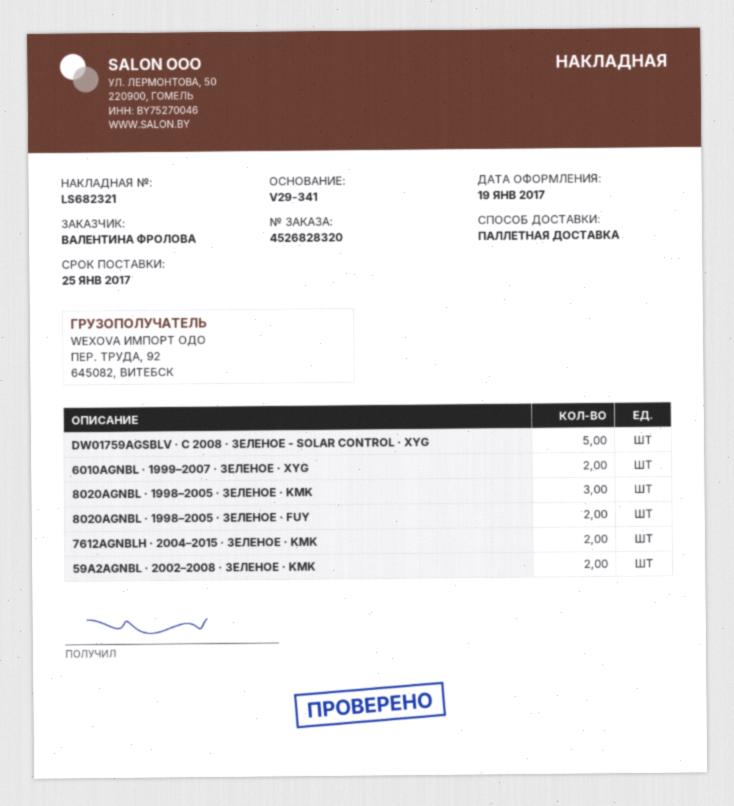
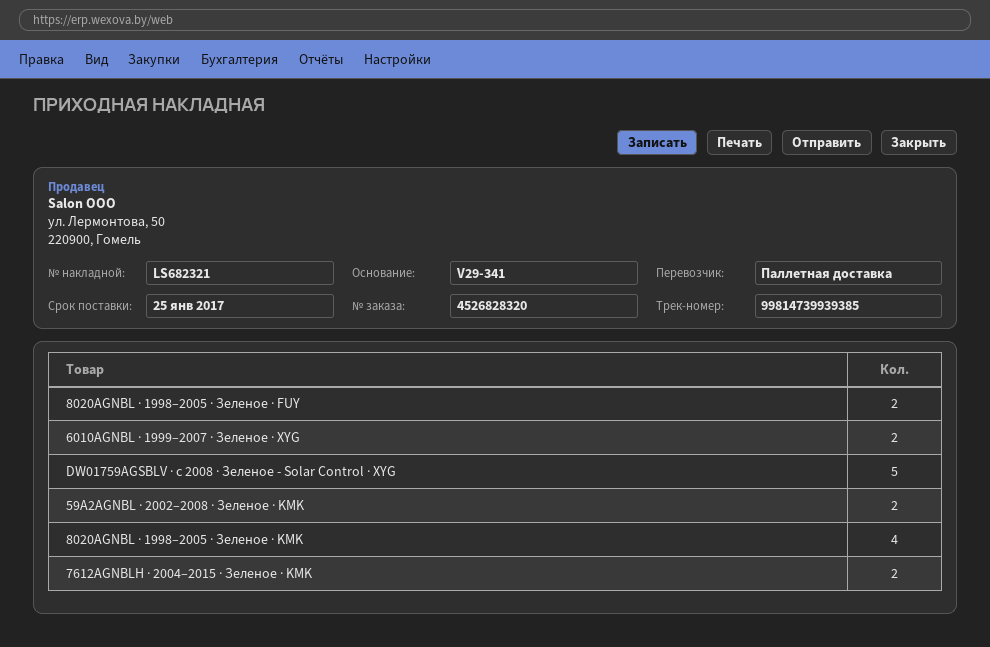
8020AGNBL · 1998–2005 · ЗЕЛЕНОЕ · KMK: 3 -> 4

